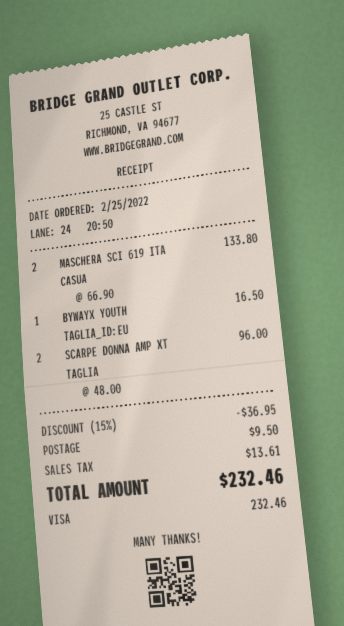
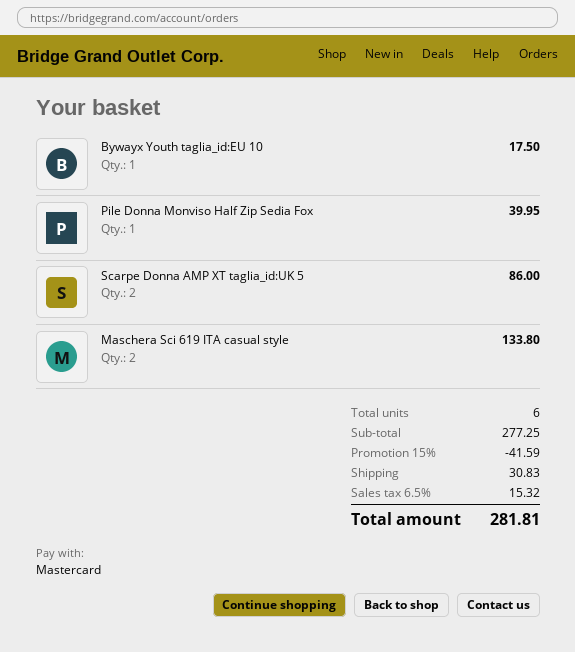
payment method: Visa -> Mastercard
BYWAYX YOUTH TAGLIA_ID:EU: 1 for 16.50 -> 1 for 17.50
SCARPE DONNA AMP XT TAGLIA: 2 for 96.00 -> 2 for 86.00
Pile Donna Monviso Half Zip Sedia Fox: none -> 1 for 39.95
discount: 15% = 36.95 -> 15% = 41.59
shipping: 9.50 -> 30.83
tax: 13.61 -> 15.32
total: 232.46 -> 281.81

